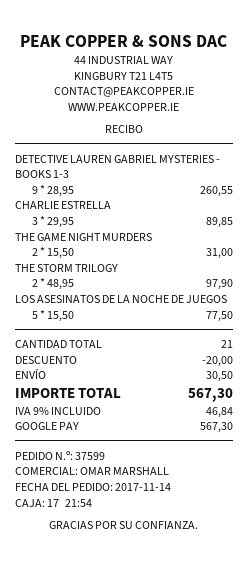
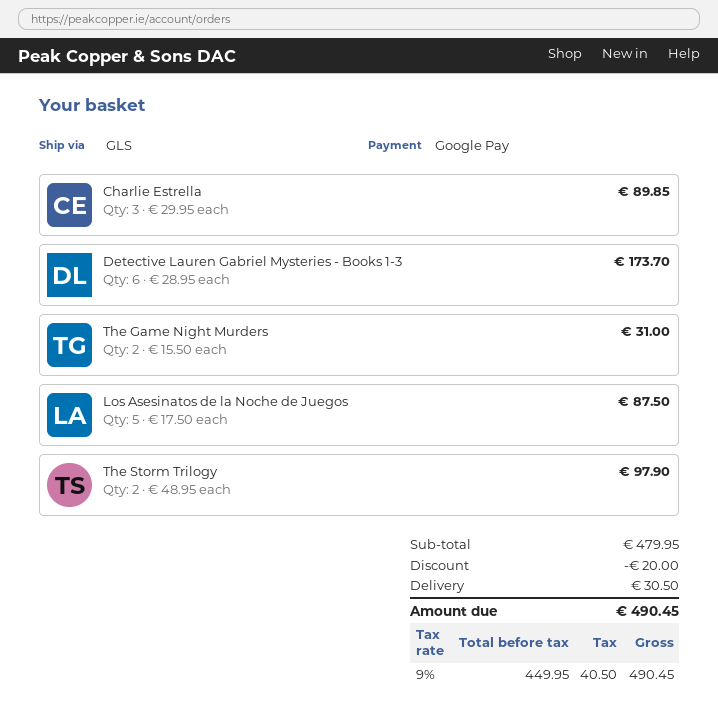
DETECTIVE LAUREN GABRIEL MYSTERIES - BOOKS 1-3: 9 x 28.95 = 260.55 -> 6 x 28.95 = 173.70
LOS ASESINATOS DE LA NOCHE DE JUEGOS: 5 x 15.50 = 77.50 -> 5 x 17.50 = 87.50
tax: 9% = 46.84 -> 9% = 40.50
total: 567.30 -> 490.45

